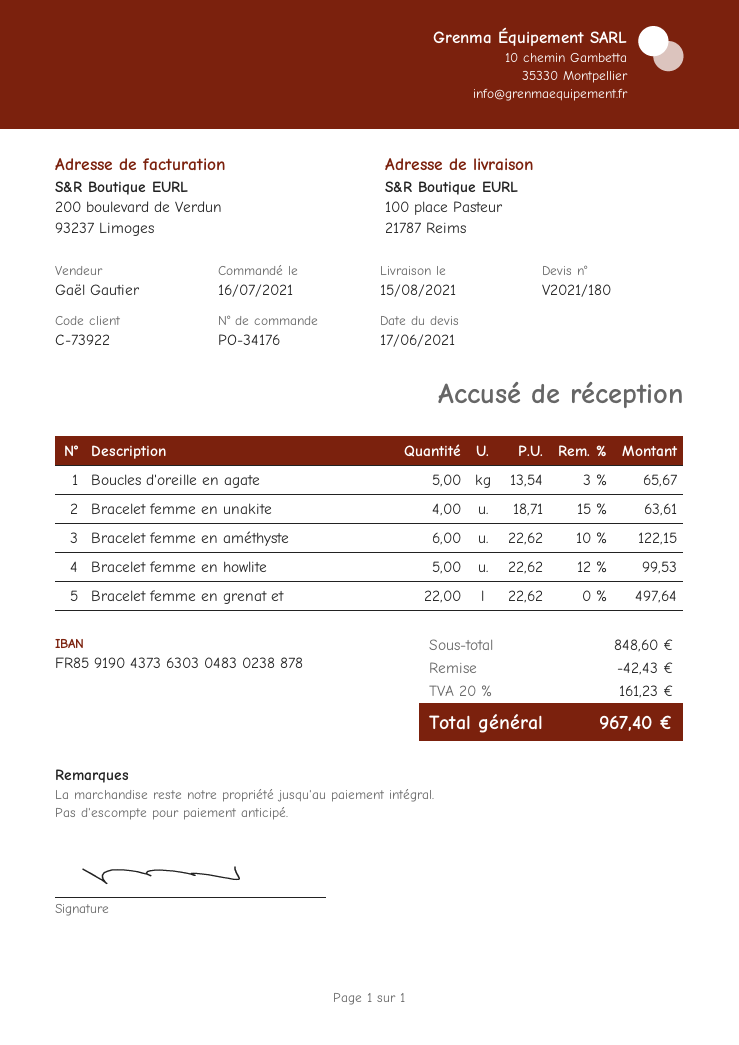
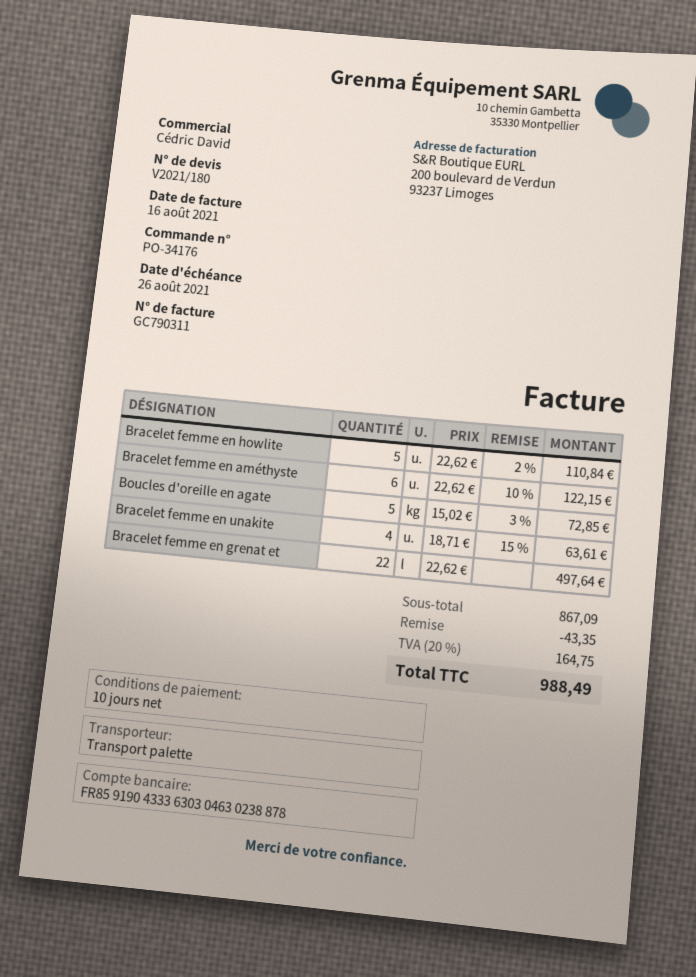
sales rep: Gaël Gautier -> Cédric David
bank account: FR8591904373630304830238878 -> FR8591904333630304630238878
Boucles d'oreille en agate: 5 x 13.54 - 3% = 65.67 -> 5 x 15.02 - 3% = 72.85
Bracelet femme en howlite: 5 x 22.62 - 12% = 99.53 -> 5 x 22.62 - 2% = 110.84
subtotal: 848.60 -> 867.09
discount: 42.43 -> 43.35
tax: 20% = 161.23 -> 20% = 164.75
total: 967.40 -> 988.49

